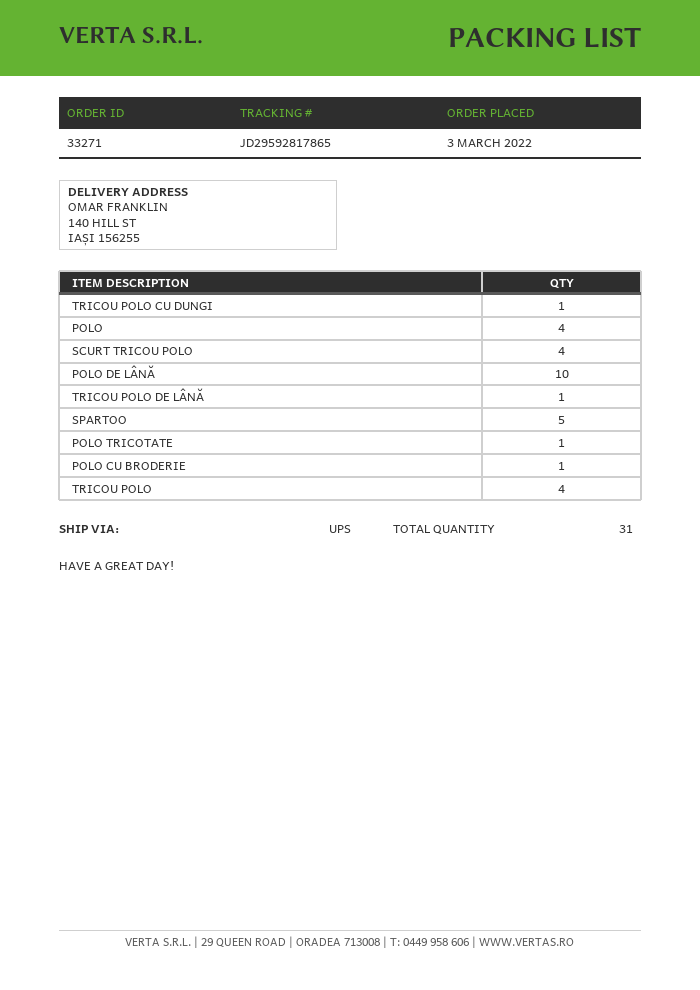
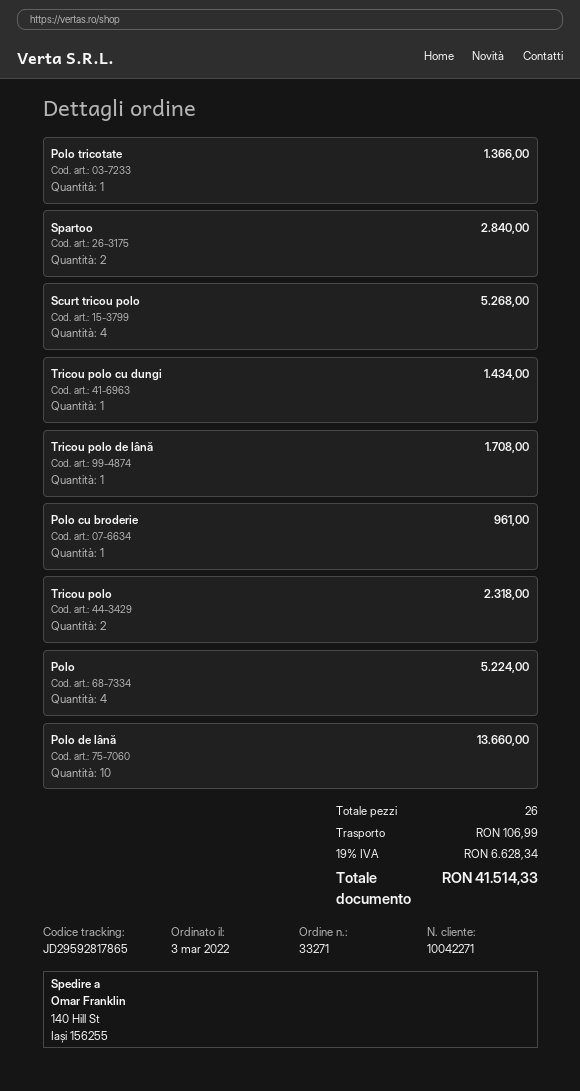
SPARTOO: 5 -> 2
TRICOU POLO: 4 -> 2
total quantity: 31 -> 26

